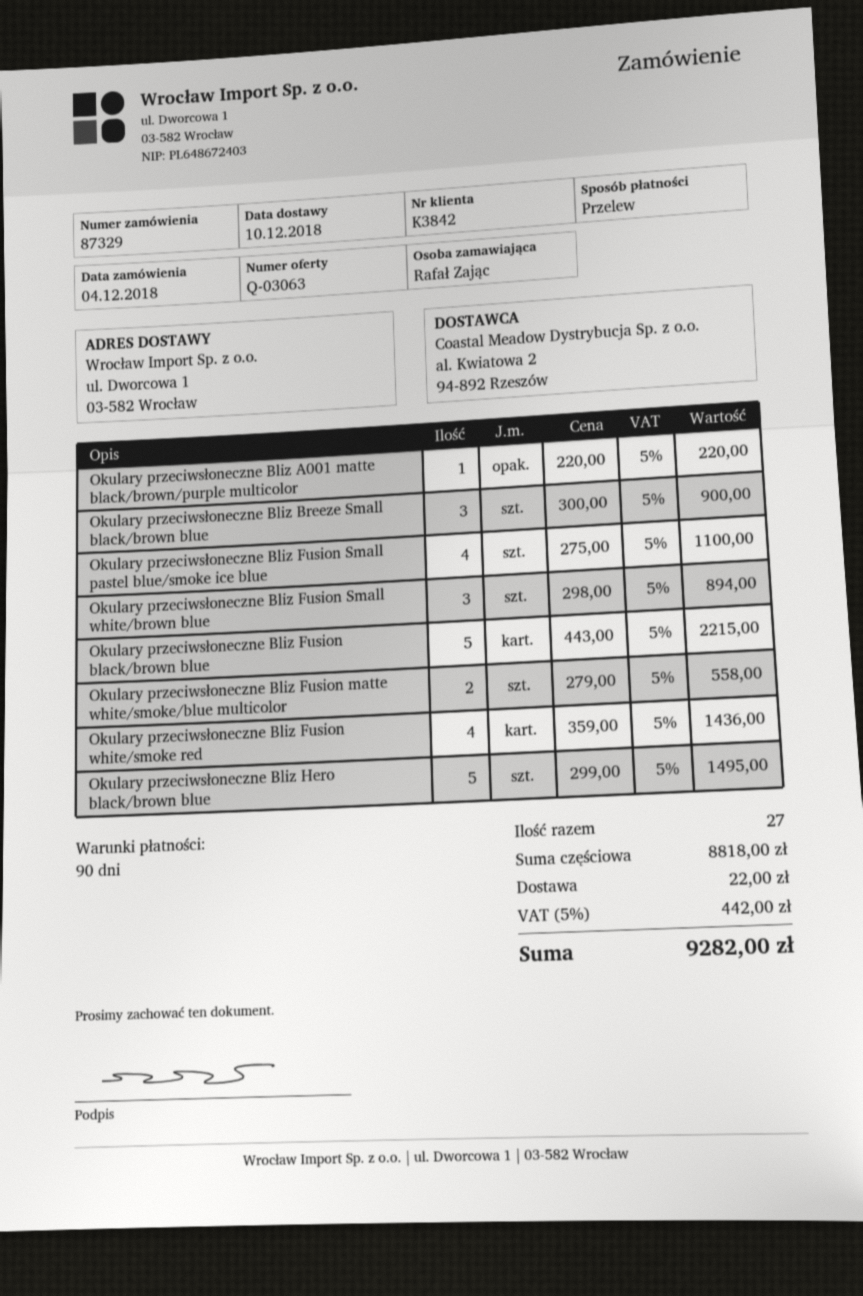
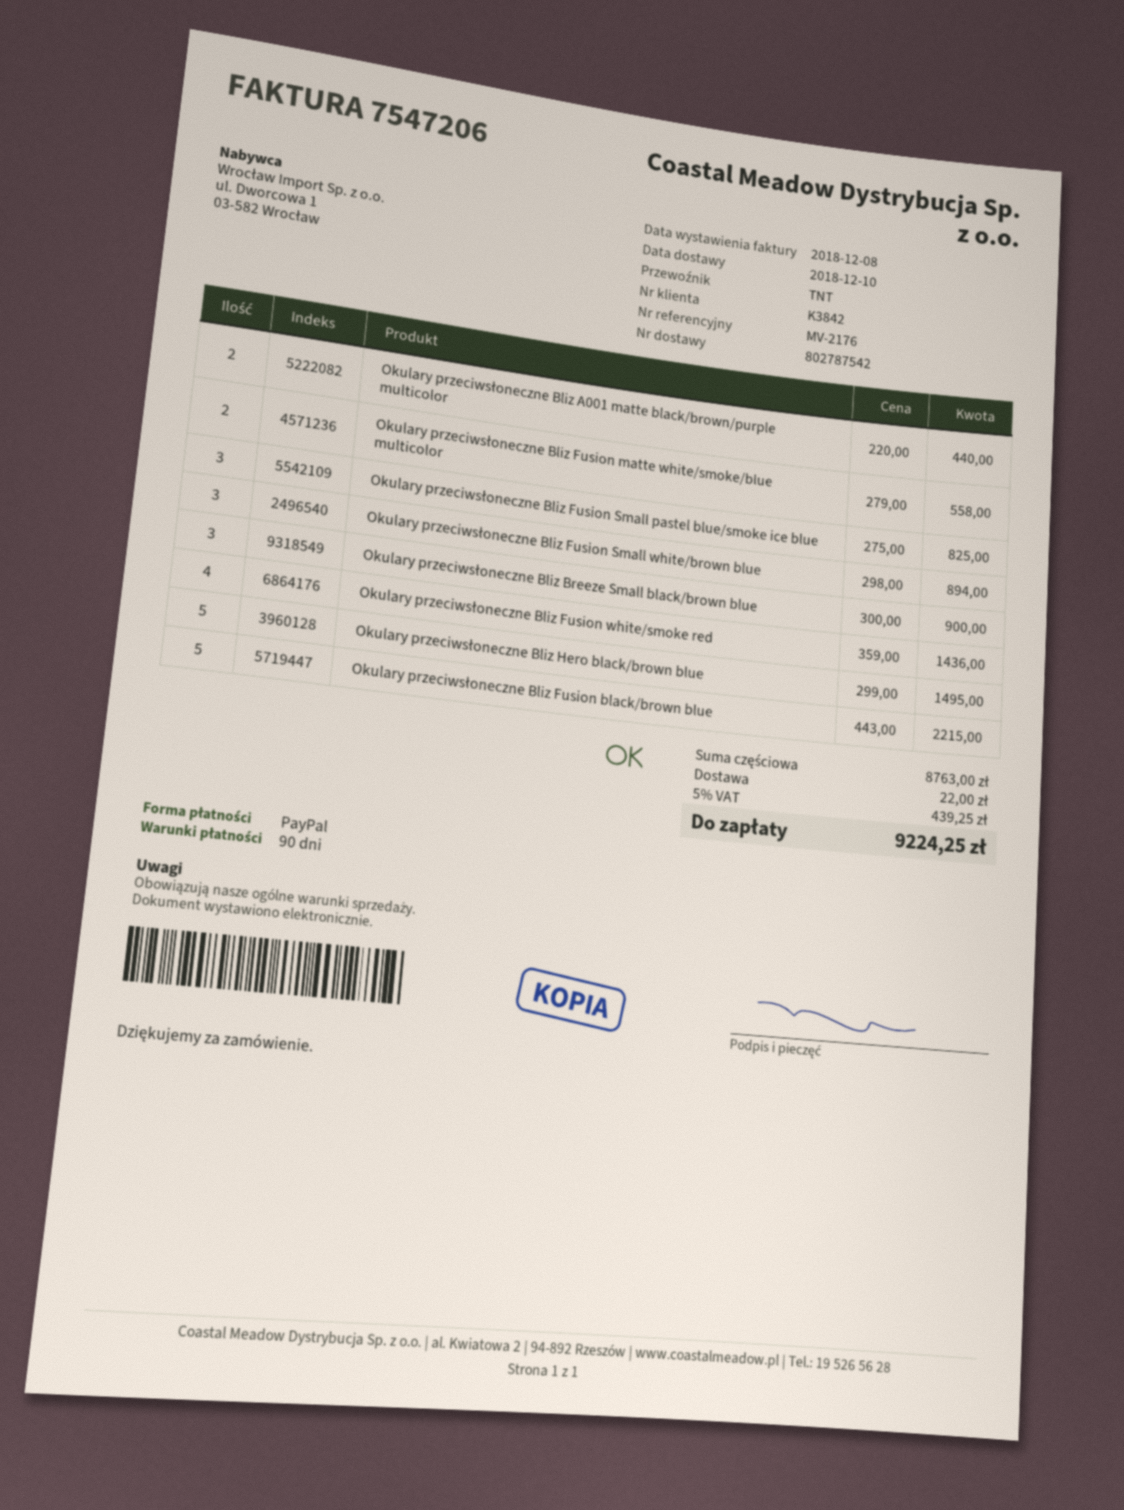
payment method: bank transfer -> PayPal
Okulary przeciwsłoneczne Bliz A001 matte black/brown/purple multicolor: 1 x 220.00 = 220.00 -> 2 x 220.00 = 440.00
Okulary przeciwsłoneczne Bliz Fusion Small pastel blue/smoke ice blue: 4 x 275.00 = 1100.00 -> 3 x 275.00 = 825.00
subtotal: 8818.00 -> 8763.00
tax: 5% = 442.00 -> 5% = 439.25
total: 9282.00 -> 9224.25

